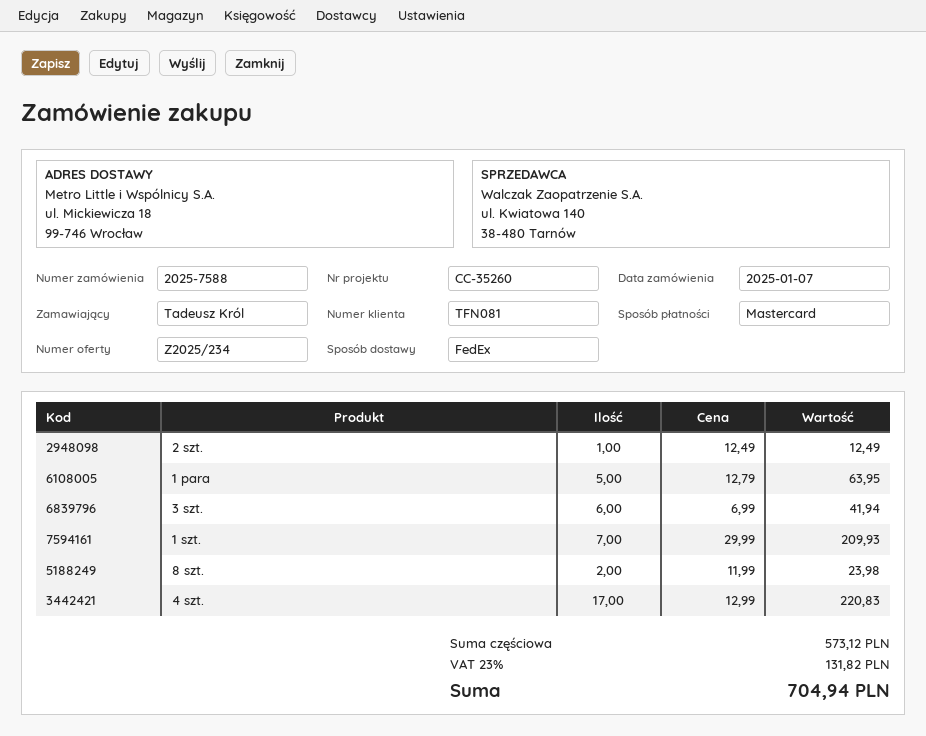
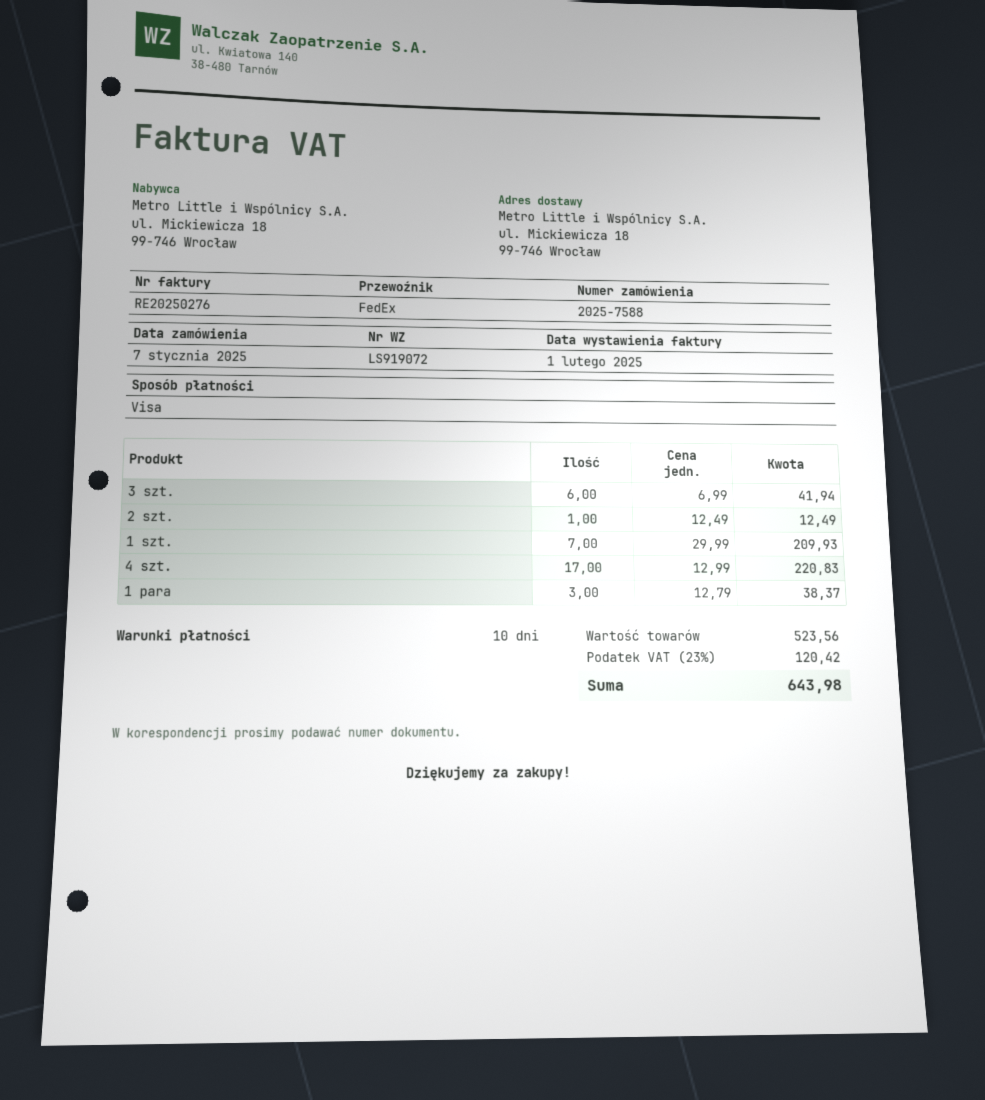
payment method: Mastercard -> Visa
1 para: 5 x 12.79 = 63.95 -> 3 x 12.79 = 38.37
8 szt.: 2 x 11.99 = 23.98 -> none
subtotal: 573.12 -> 523.56
tax: 23% = 131.82 -> 23% = 120.42
total: 704.94 -> 643.98

